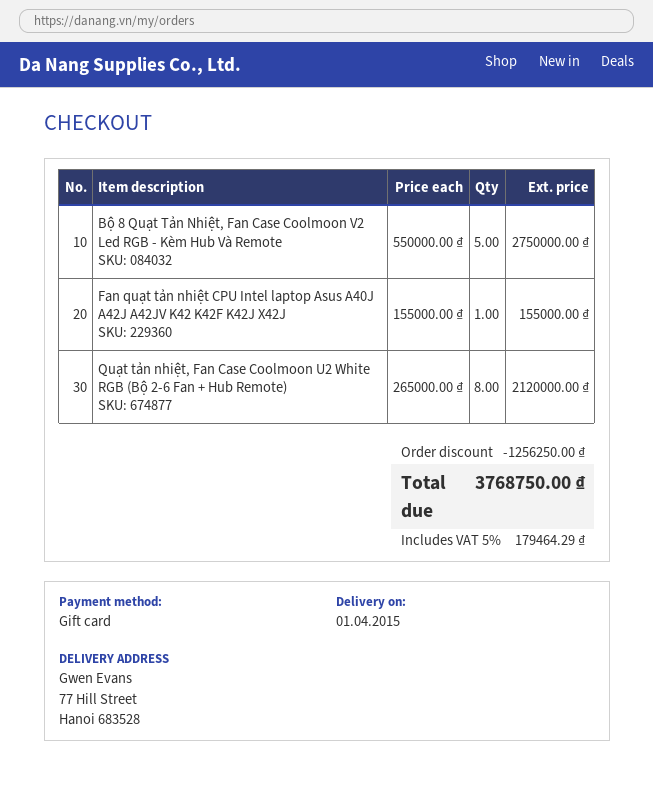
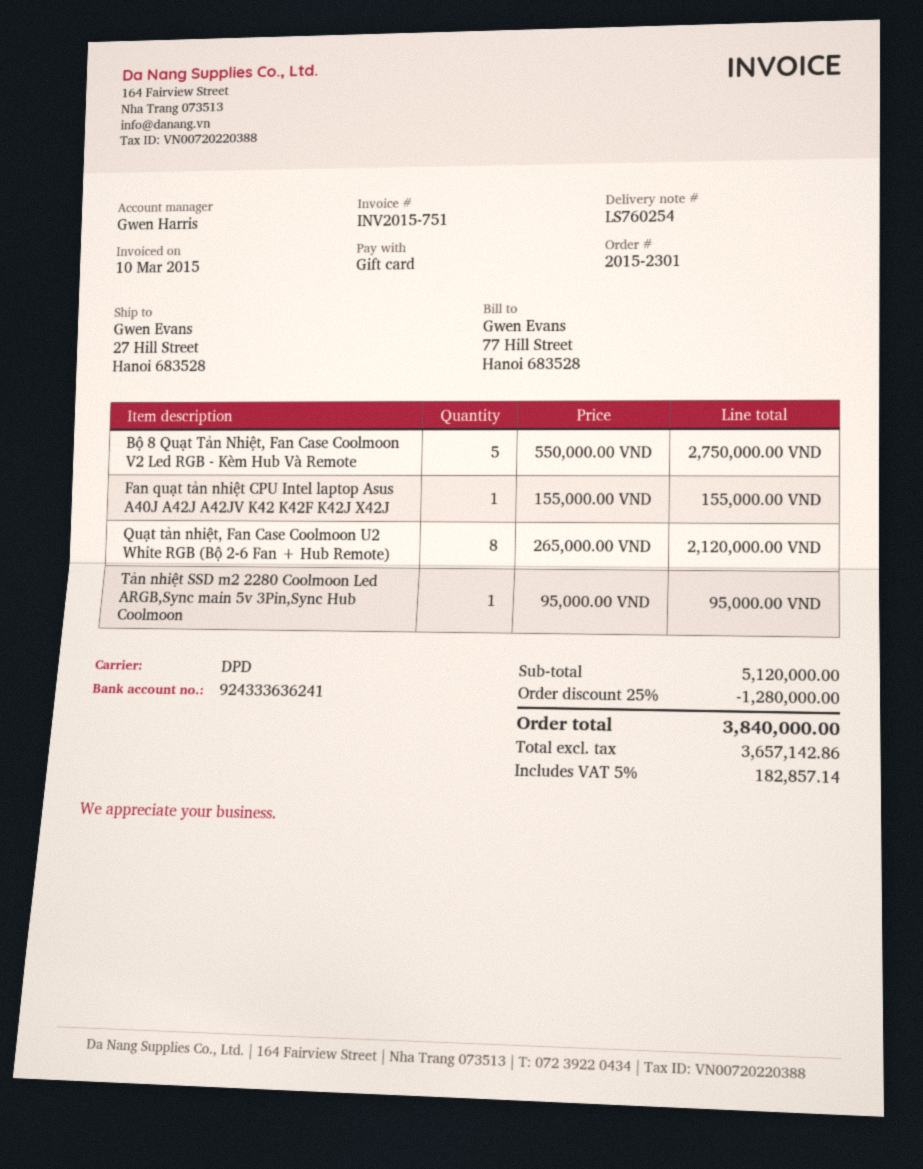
ship to: 77 Hill Street, Hanoi 683528 -> 27 Hill Street, Hanoi 683528
Tản nhiệt SSD m2 2280 Coolmoon Led ARGB,Sync main 5v 3Pin,Sync Hub Coolmoon: none -> 1 x 95000.00 = 95000.00
discount: 1256250.00 -> 1280000.00
tax: 5% = 179464.29 -> 5% = 182857.14
total: 3768750.00 -> 3840000.00

